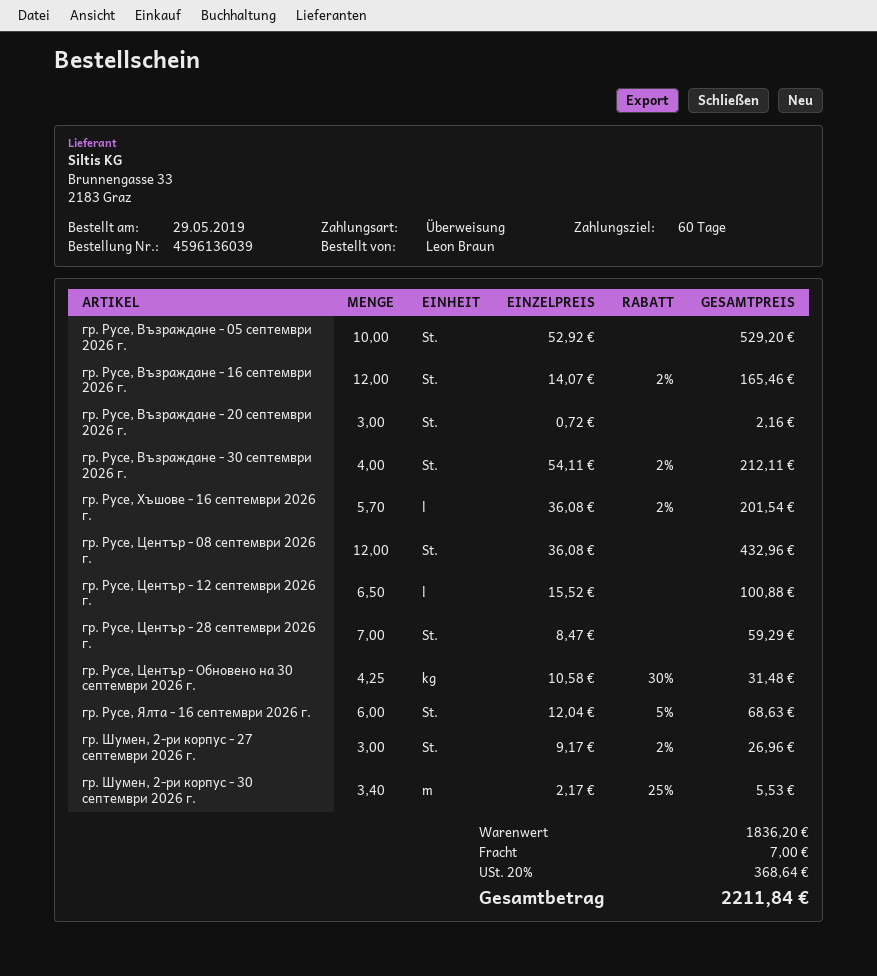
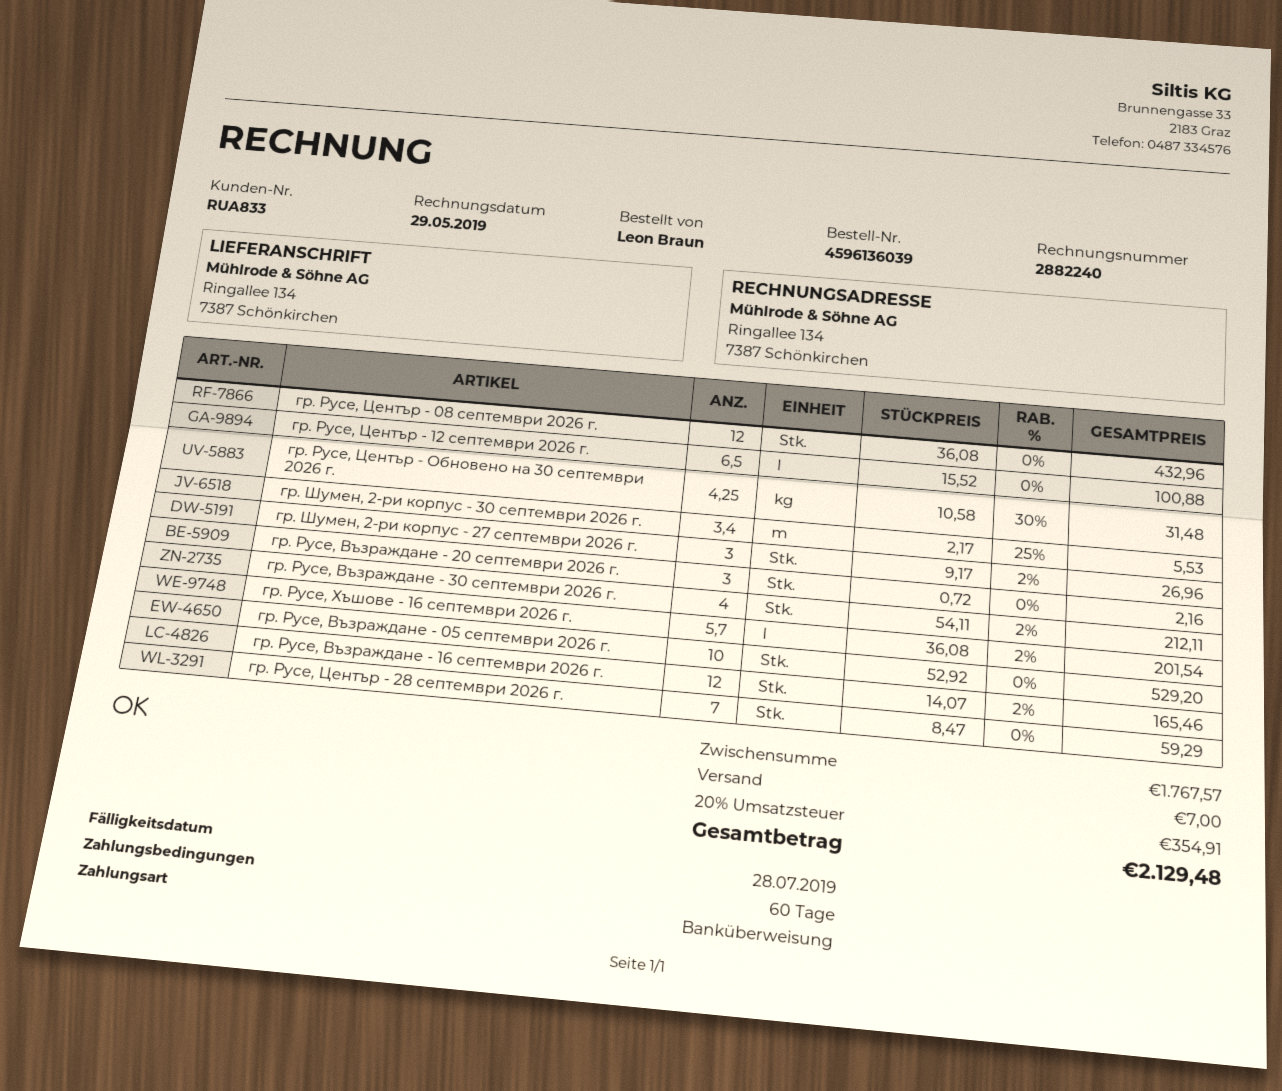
гр. Русе, Ялта - 16 септември 2026 г.: 6 x 12.04 - 5% = 68.63 -> none
subtotal: 1836.20 -> 1767.57
tax: 20% = 368.64 -> 20% = 354.91
total: 2211.84 -> 2129.48

